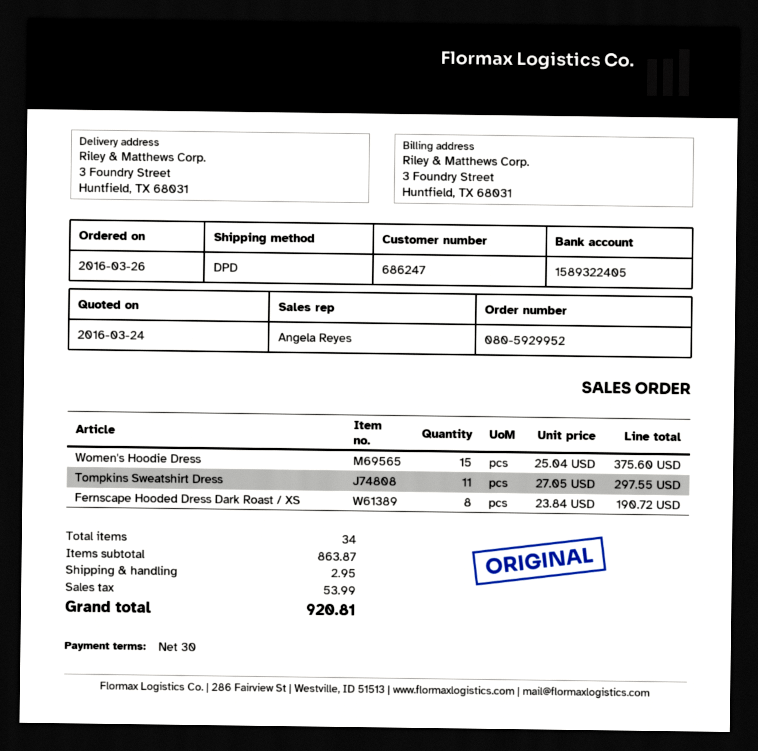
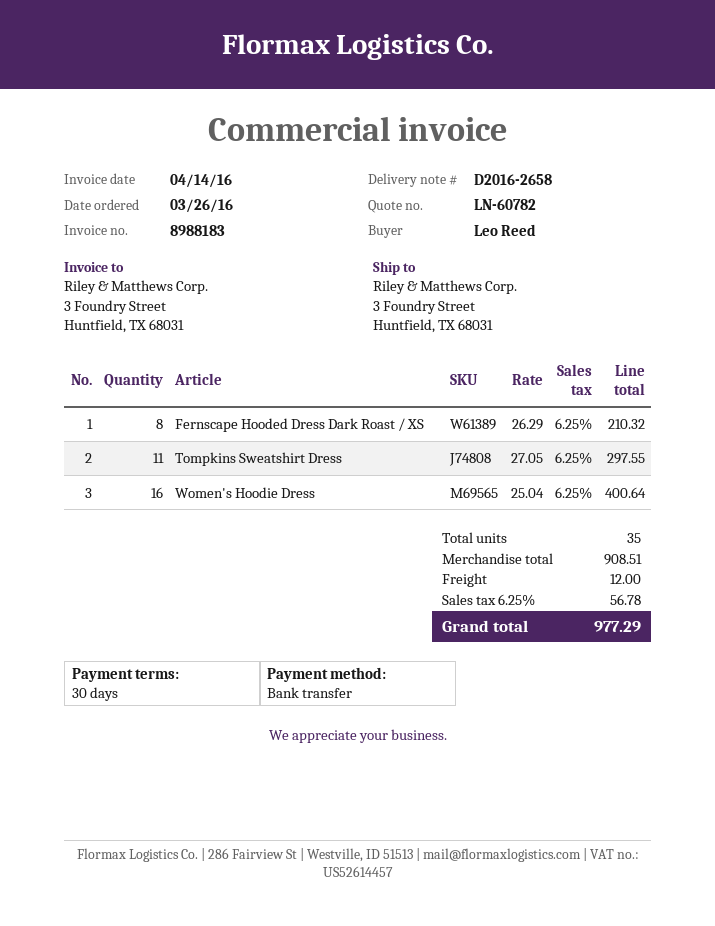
Women's Hoodie Dress: 15 x 25.04 = 375.60 -> 16 x 25.04 = 400.64
Fernscape Hooded Dress Dark Roast / XS: 8 x 23.84 = 190.72 -> 8 x 26.29 = 210.32
total quantity: 34 -> 35
subtotal: 863.87 -> 908.51
shipping: 2.95 -> 12.00
tax: 53.99 -> 56.78
total: 920.81 -> 977.29

